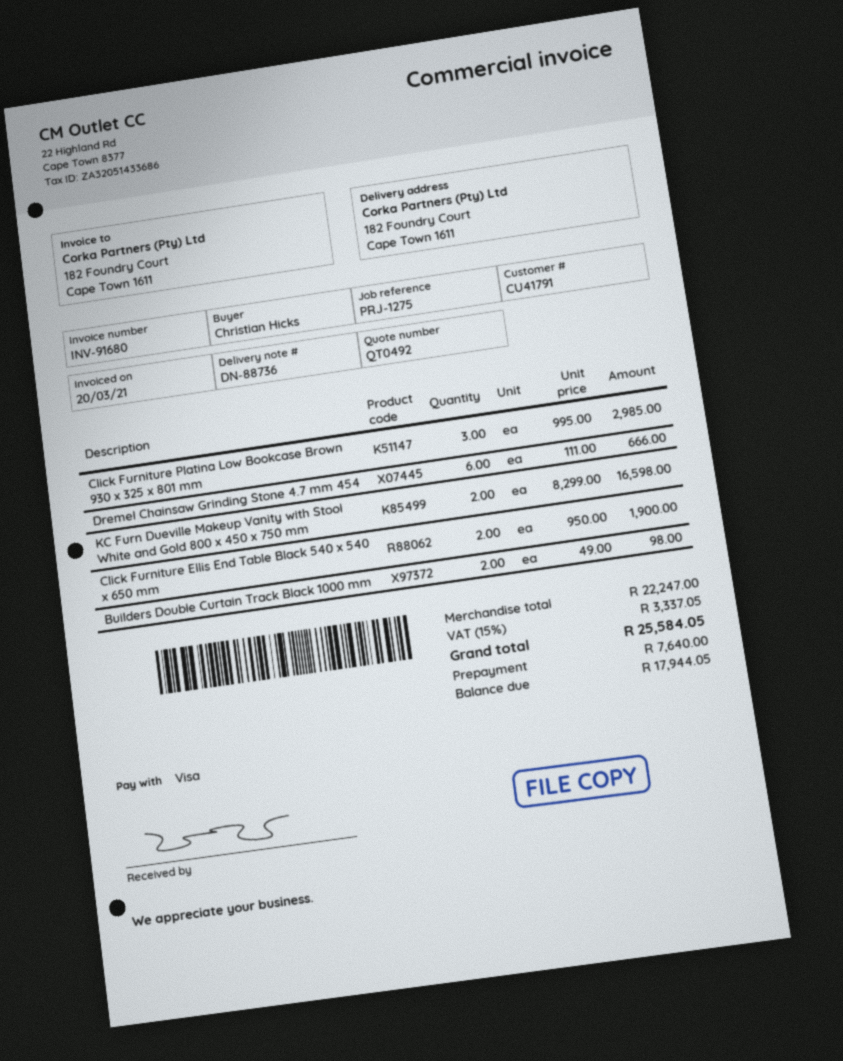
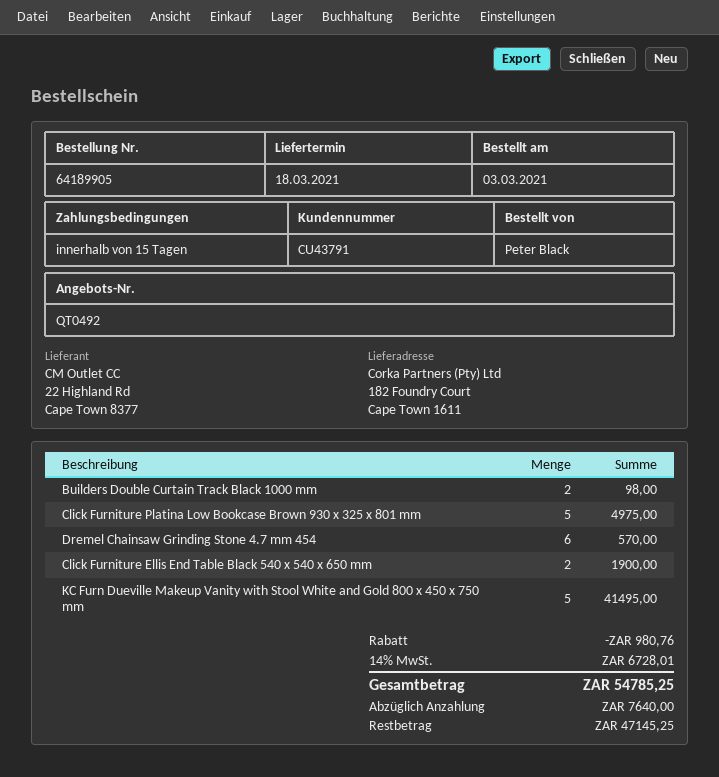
customer number: CU41791 -> CU43791
ordered by: Christian Hicks -> Peter Black
Click Furniture Platina Low Bookcase Brown 930 x 325 x 801 mm: 3 for 2985.00 -> 5 for 4975.00
Dremel Chainsaw Grinding Stone 4.7 mm 454: 6 for 666.00 -> 6 for 570.00
KC Furn Dueville Makeup Vanity with Stool White and Gold 800 x 450 x 750 mm: 2 for 16598.00 -> 5 for 41495.00
discount: none -> 980.76
tax: 15% = 3337.05 -> 14% = 6728.01
total: 25584.05 -> 54785.25
balance: 17944.05 -> 47145.25

